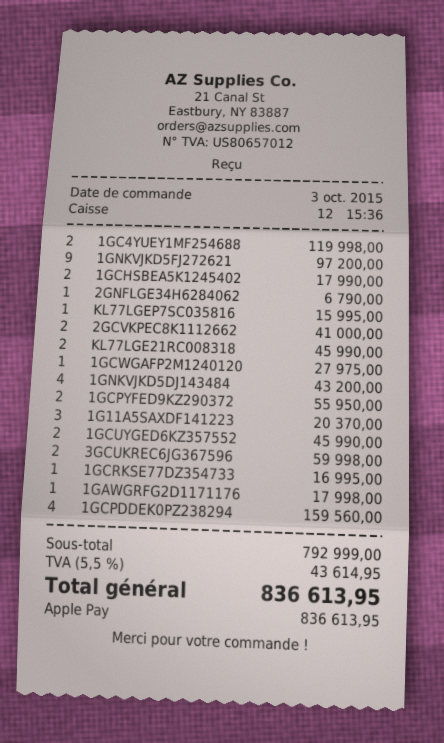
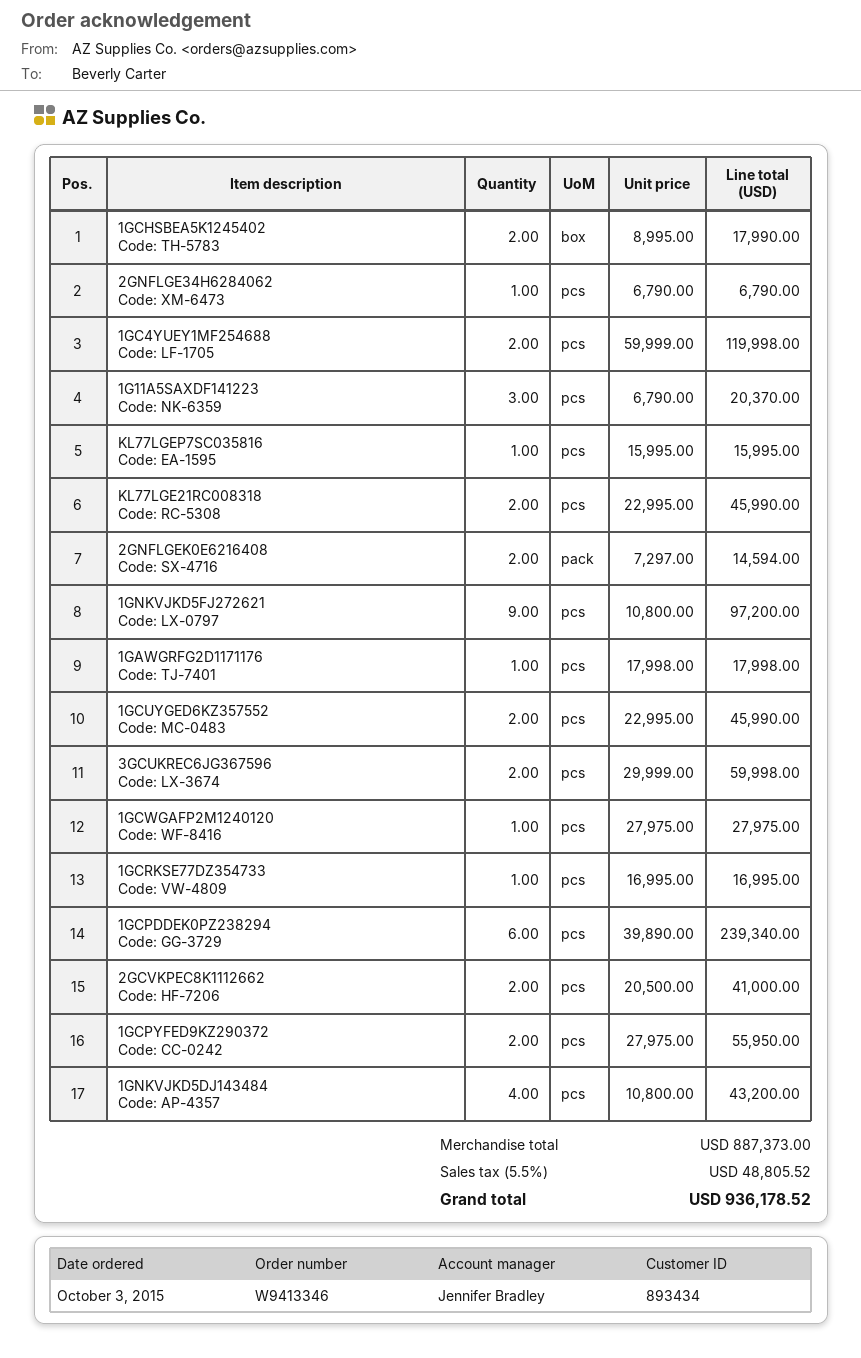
1GCPDDEK0PZ238294: 4 for 159560.00 -> 6 for 239340.00
2GNFLGEK0E6216408: none -> 2 for 14594.00
subtotal: 792999.00 -> 887373.00
tax: 5.5% = 43614.95 -> 5.5% = 48805.52
total: 836613.95 -> 936178.52

